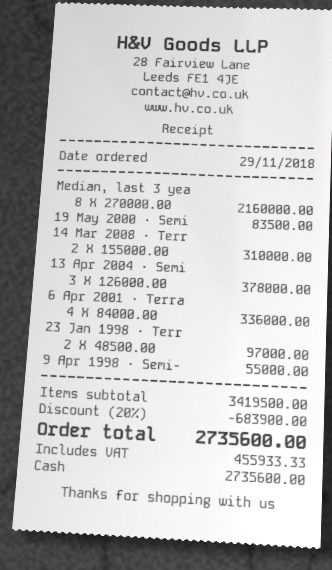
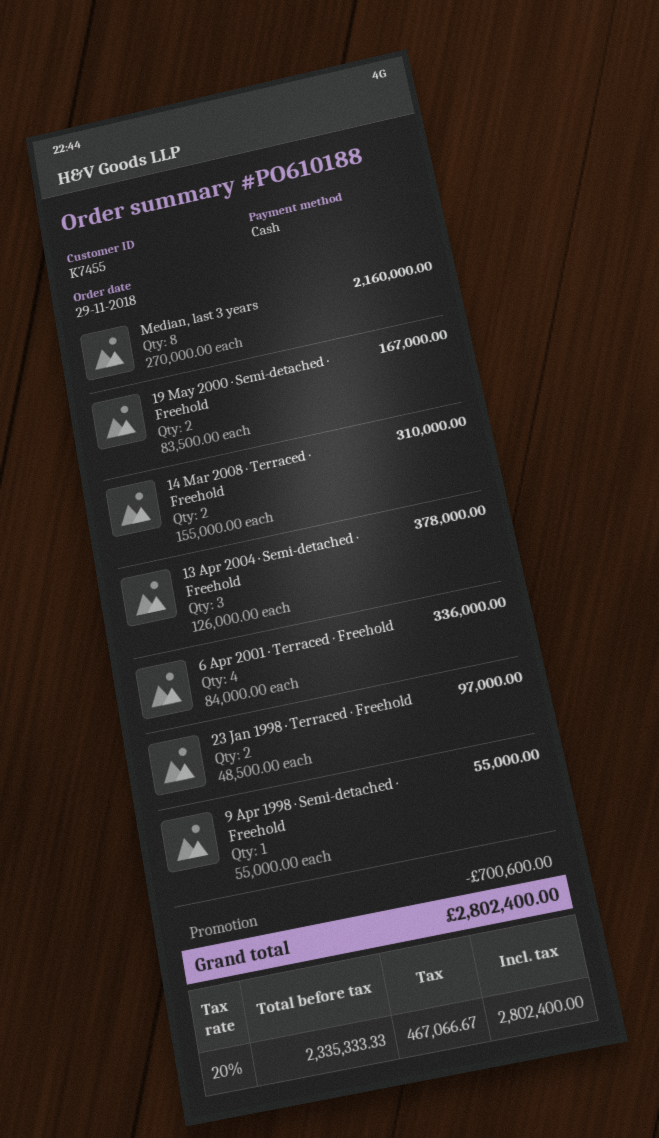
19 May 2000 · Semi: 1 x 83500.00 = 83500.00 -> 2 x 83500.00 = 167000.00
discount: 683900.00 -> 700600.00
tax: 455933.33 -> 467066.67
total: 2735600.00 -> 2802400.00

